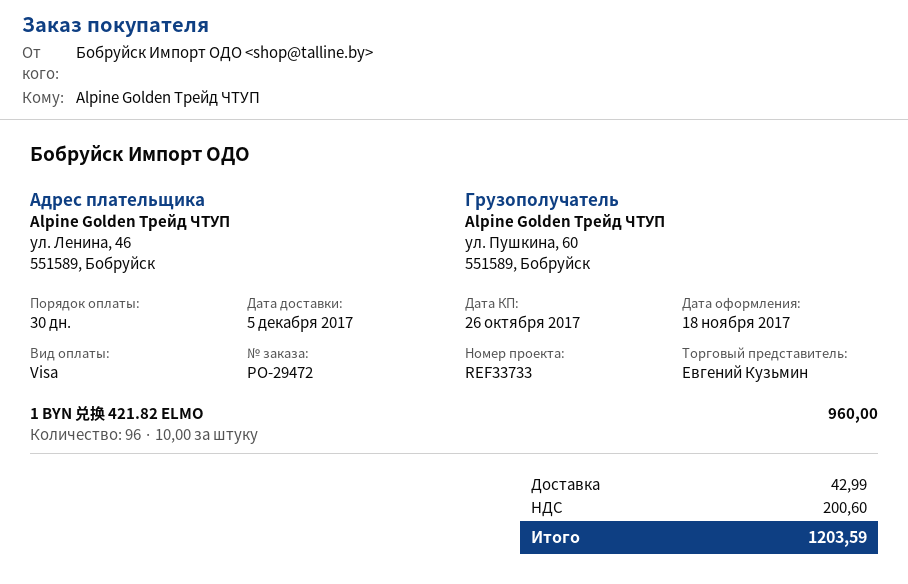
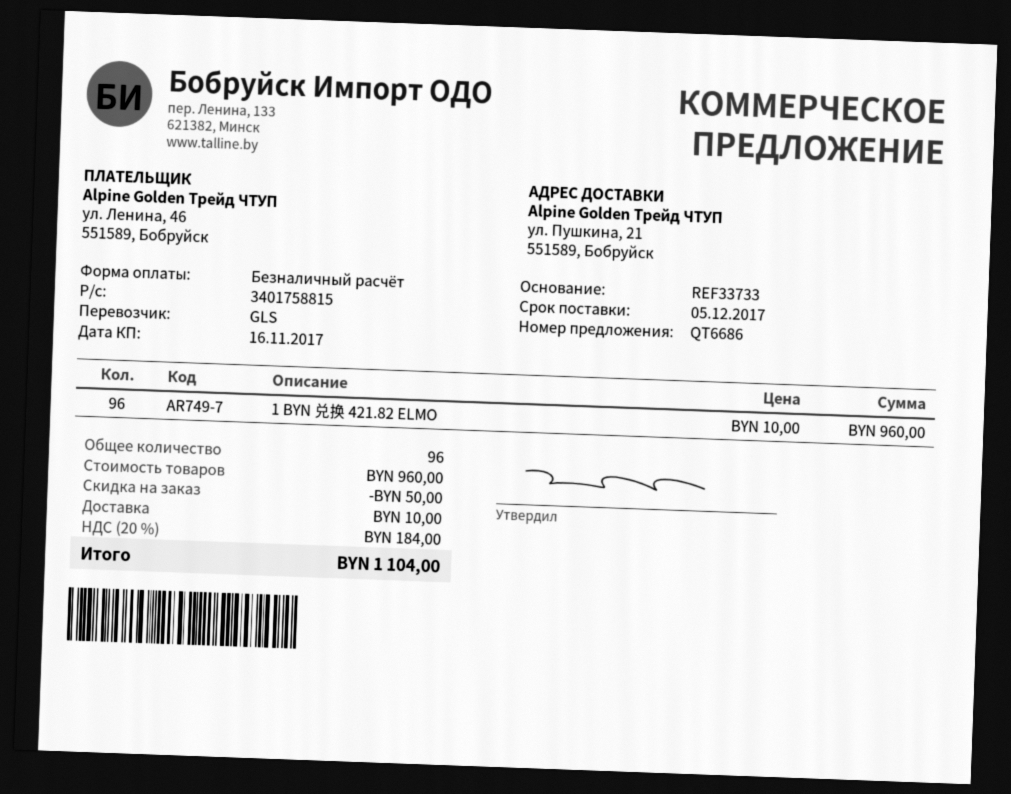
quote date: 2017-10-26 -> 2017-11-16
payment method: Visa -> bank transfer
ship to: ул. Пушкина, 60, 551589, Бобруйск -> ул. Пушкина, 21, 551589, Бобруйск
discount: none -> 50.00
shipping: 42.99 -> 10.00
tax: 200.60 -> 184.00
total: 1203.59 -> 1104.00

